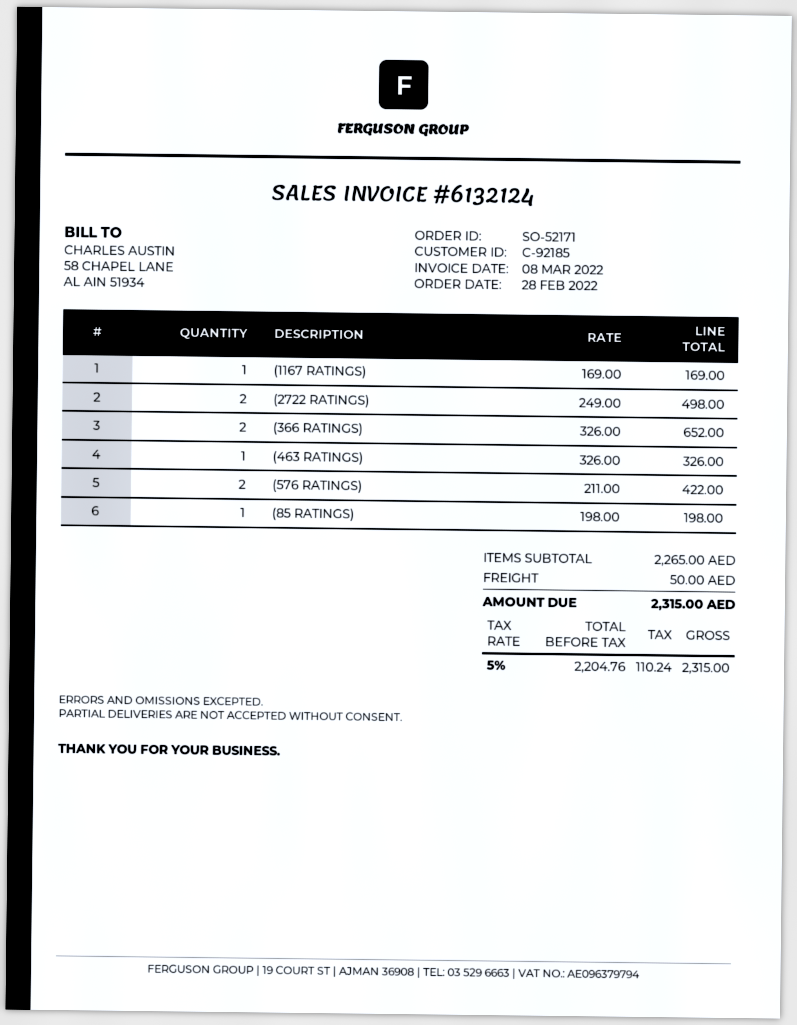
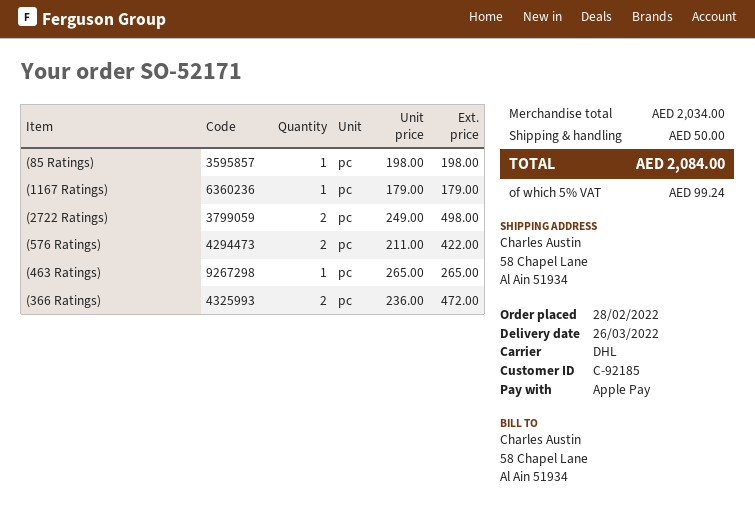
(1167 RATINGS): 1 x 169.00 = 169.00 -> 1 x 179.00 = 179.00
(366 RATINGS): 2 x 326.00 = 652.00 -> 2 x 236.00 = 472.00
(463 RATINGS): 1 x 326.00 = 326.00 -> 1 x 265.00 = 265.00
subtotal: 2265.00 -> 2034.00
tax: 5% = 110.24 -> 5% = 99.24
total: 2315.00 -> 2084.00

